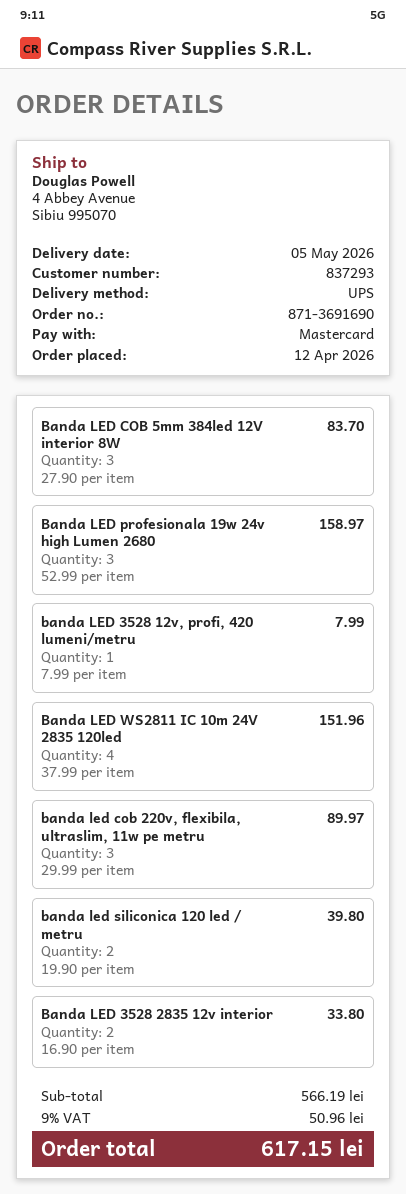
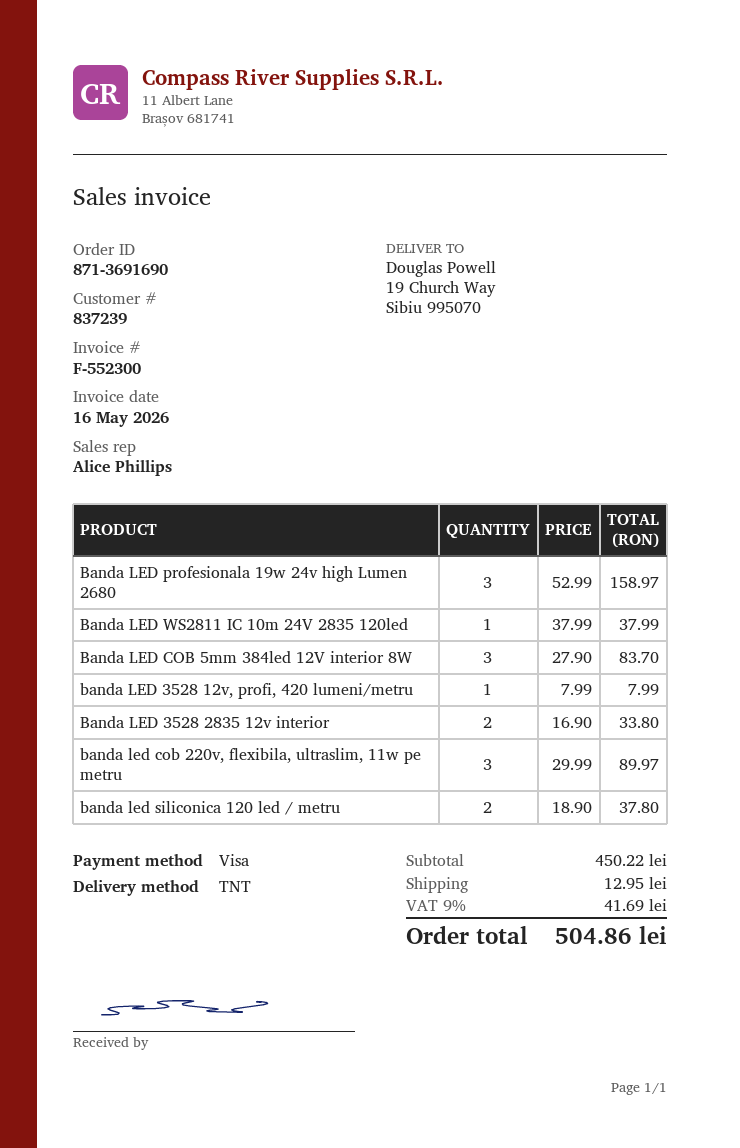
customer number: 837293 -> 837239
payment method: Mastercard -> Visa
shipping method: UPS -> TNT
ship to: 4 Abbey Avenue, Sibiu 995070 -> 19 Church Way, Sibiu 995070
Banda LED WS2811 IC 10m 24V 2835 120led: 4 x 37.99 = 151.96 -> 1 x 37.99 = 37.99
banda led siliconica 120 led / metru: 2 x 19.90 = 39.80 -> 2 x 18.90 = 37.80
subtotal: 566.19 -> 450.22
shipping: none -> 12.95
tax: 9% = 50.96 -> 9% = 41.69
total: 617.15 -> 504.86

